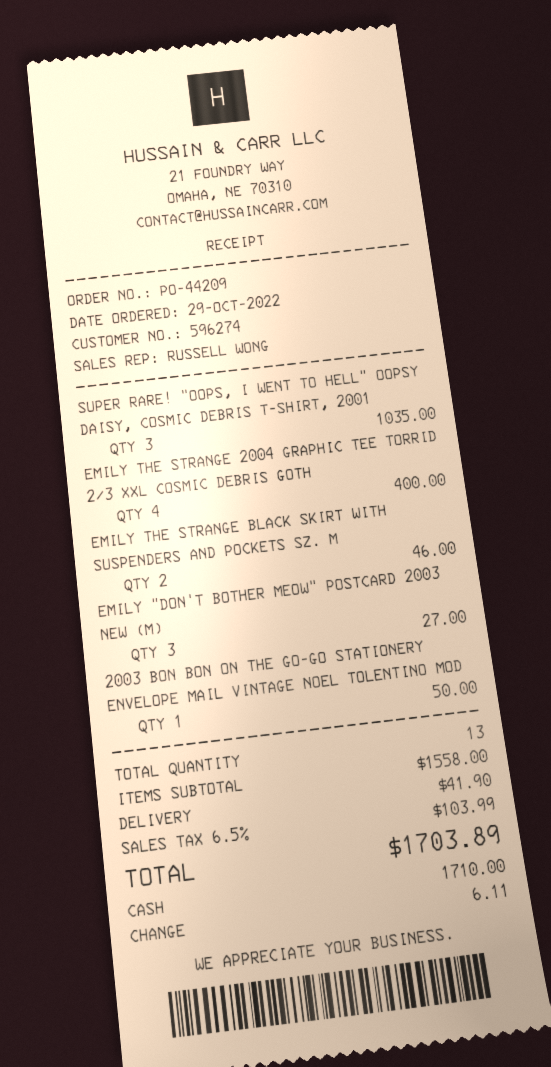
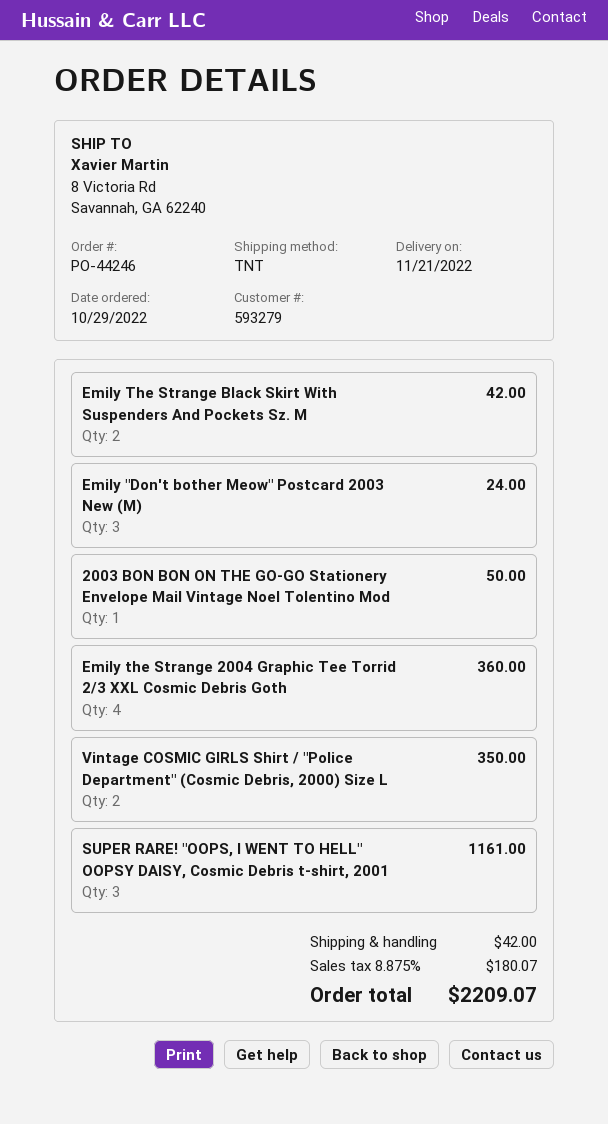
order number: PO-44209 -> PO-44246
customer number: 596274 -> 593279
SUPER RARE! "OOPS, I WENT TO HELL" OOPSY DAISY, COSMIC DEBRIS T-SHIRT, 2001: 3 for 1035.00 -> 3 for 1161.00
EMILY THE STRANGE 2004 GRAPHIC TEE TORRID 2/3 XXL COSMIC DEBRIS GOTH: 4 for 400.00 -> 4 for 360.00
EMILY THE STRANGE BLACK SKIRT WITH SUSPENDERS AND POCKETS SZ. M: 2 for 46.00 -> 2 for 42.00
EMILY "DON'T BOTHER MEOW" POSTCARD 2003 NEW (M): 3 for 27.00 -> 3 for 24.00
Vintage COSMIC GIRLS Shirt / "Police Department" (Cosmic Debris, 2000) Size L: none -> 2 for 350.00
shipping: 41.90 -> 42.00
tax: 6.5% = 103.99 -> 8.875% = 180.07
total: 1703.89 -> 2209.07

